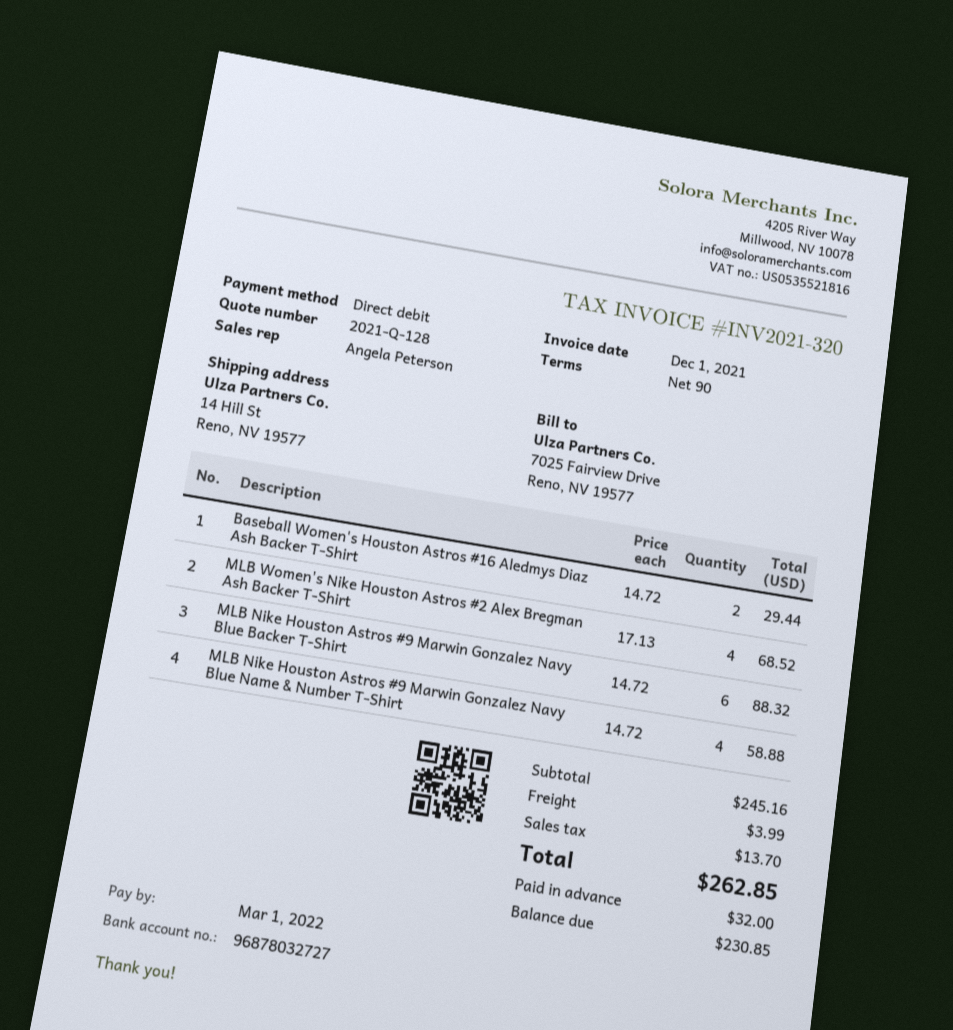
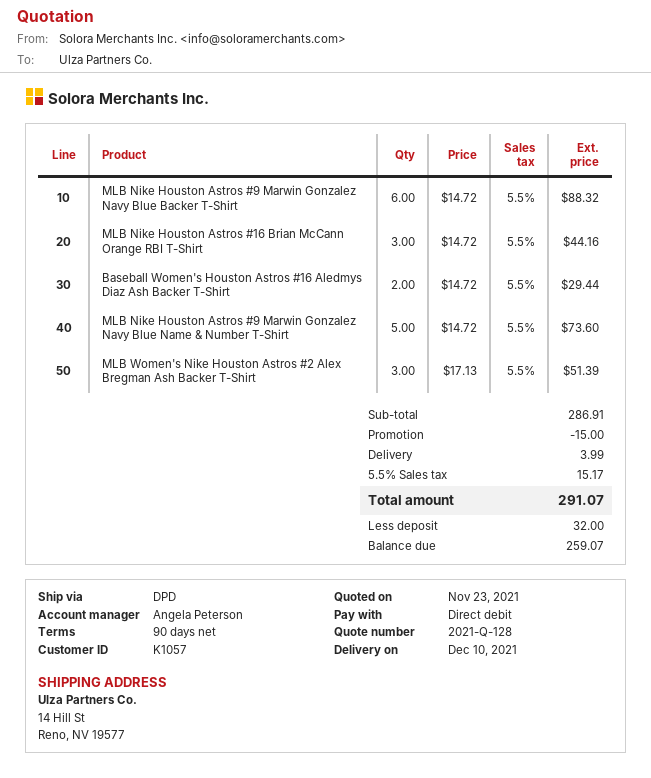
MLB Women's Nike Houston Astros #2 Alex Bregman Ash Backer T-Shirt: 4 x 17.13 = 68.52 -> 3 x 17.13 = 51.39
MLB Nike Houston Astros #9 Marwin Gonzalez Navy Blue Name & Number T-Shirt: 4 x 14.72 = 58.88 -> 5 x 14.72 = 73.60
MLB Nike Houston Astros #16 Brian McCann Orange RBI T-Shirt: none -> 3 x 14.72 = 44.16
subtotal: 245.16 -> 286.91
discount: none -> 15.00
tax: 13.70 -> 15.17
total: 262.85 -> 291.07
balance: 230.85 -> 259.07

